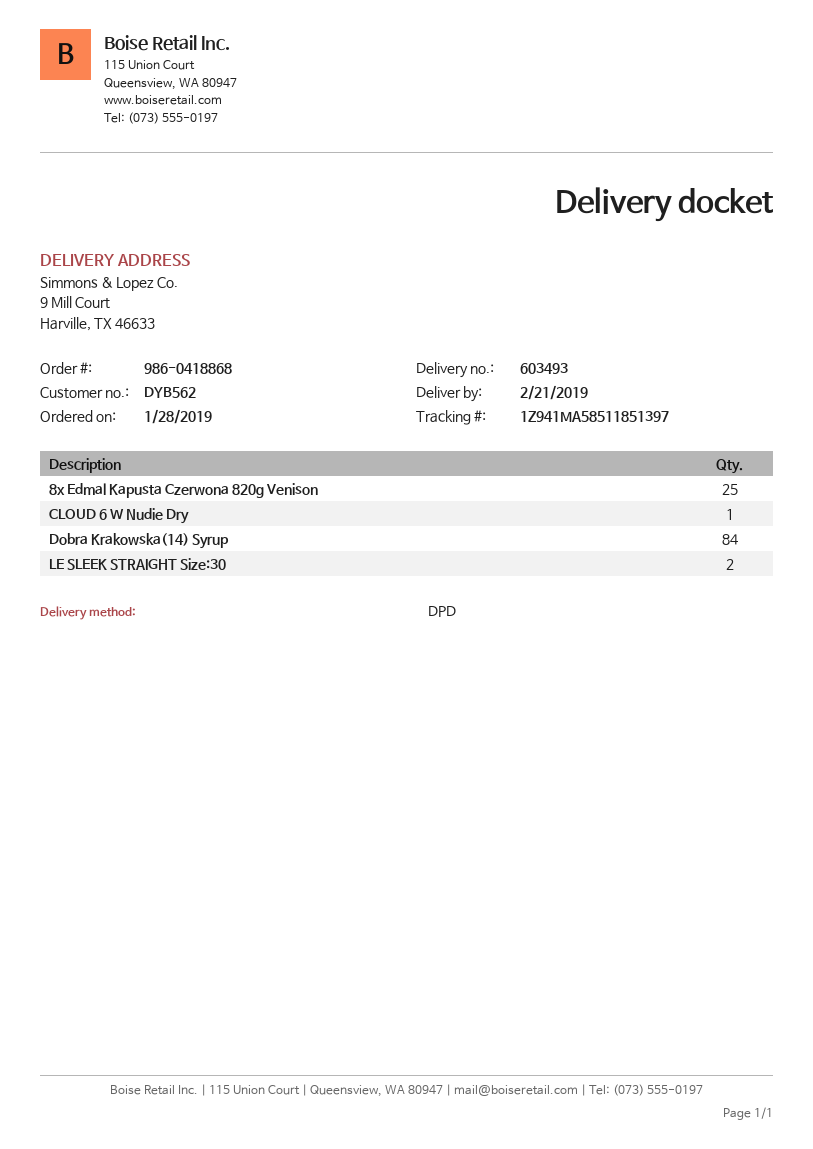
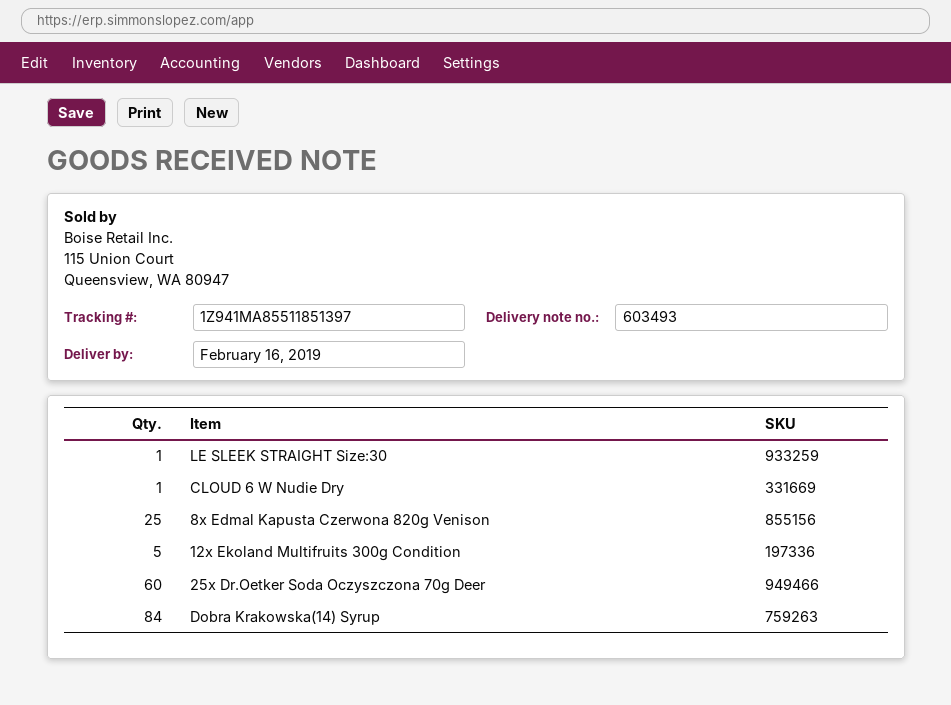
delivery date: 2019-02-21 -> 2019-02-16
tracking number: 1Z941MA58511851397 -> 1Z941MA85511851397
LE SLEEK STRAIGHT Size:30: 2 -> 1
12x Ekoland Multifruits 300g Condition: none -> 5
25x Dr.Oetker Soda Oczyszczona 70g Deer: none -> 60

